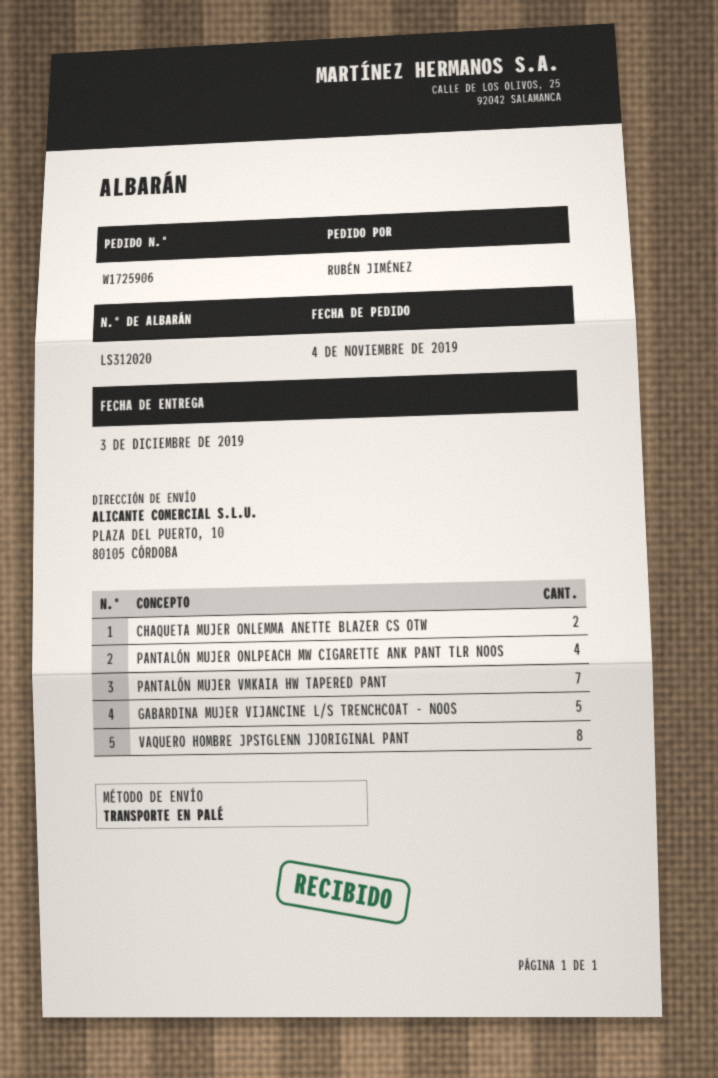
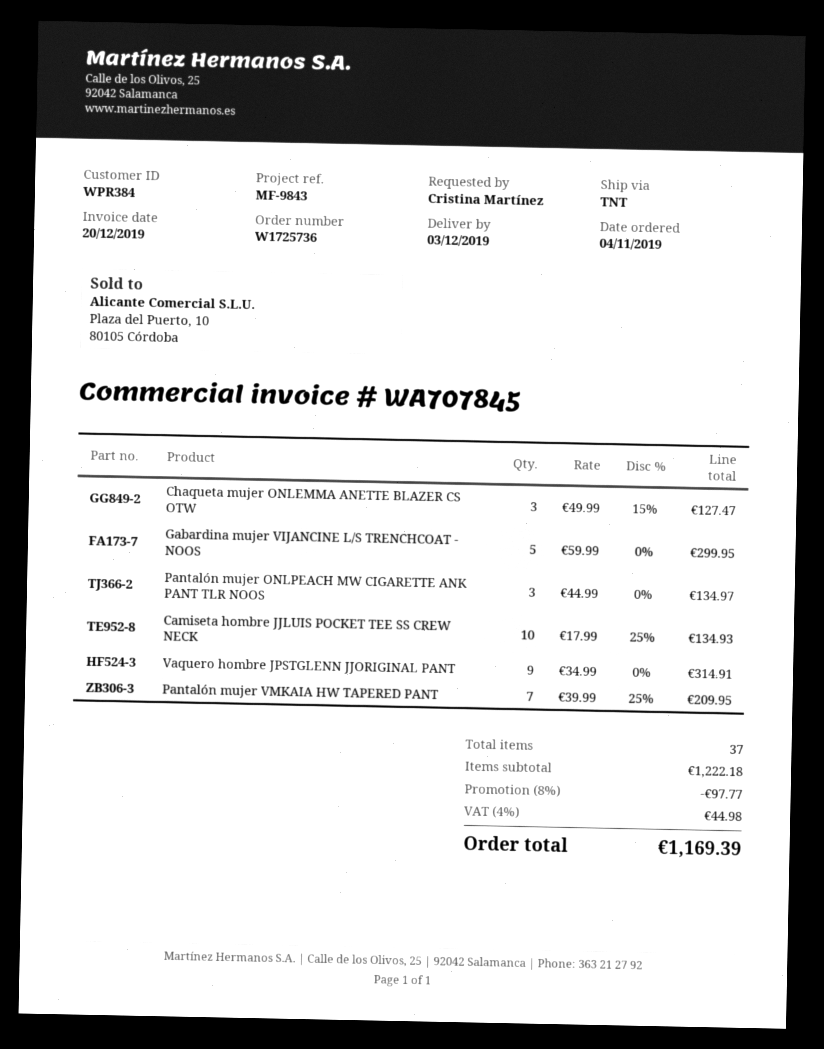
order number: W1725906 -> W1725736
ordered by: RUBÉN JIMÉNEZ -> Cristina Martínez
shipping method: pallet freight -> TNT
CHAQUETA MUJER ONLEMMA ANETTE BLAZER CS OTW: 2 -> 3
PANTALÓN MUJER ONLPEACH MW CIGARETTE ANK PANT TLR NOOS: 4 -> 3
VAQUERO HOMBRE JPSTGLENN JJORIGINAL PANT: 8 -> 9
Camiseta hombre JJLUIS POCKET TEE SS CREW NECK: none -> 10

